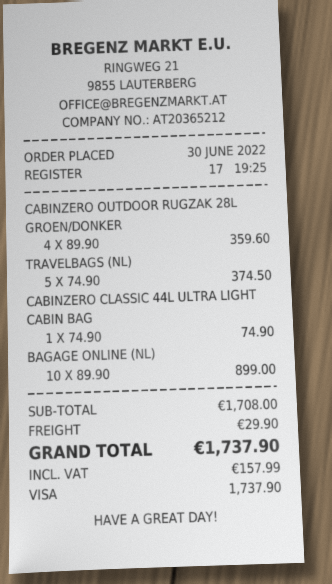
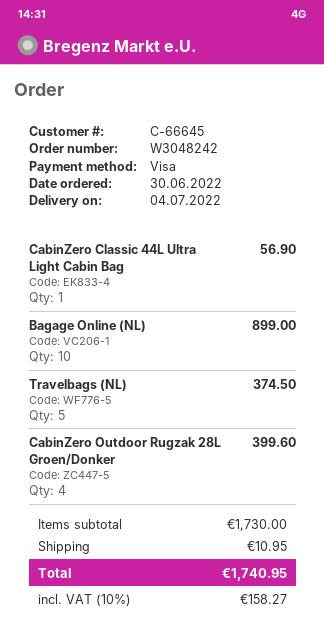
CABINZERO OUTDOOR RUGZAK 28L GROEN/DONKER: 4 for 359.60 -> 4 for 399.60
CABINZERO CLASSIC 44L ULTRA LIGHT CABIN BAG: 1 for 74.90 -> 1 for 56.90
subtotal: 1708.00 -> 1730.00
shipping: 29.90 -> 10.95
tax: 157.99 -> 158.27
total: 1737.90 -> 1740.95

